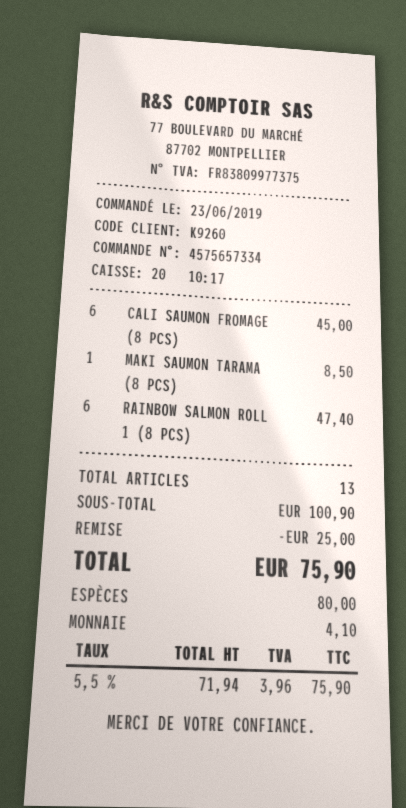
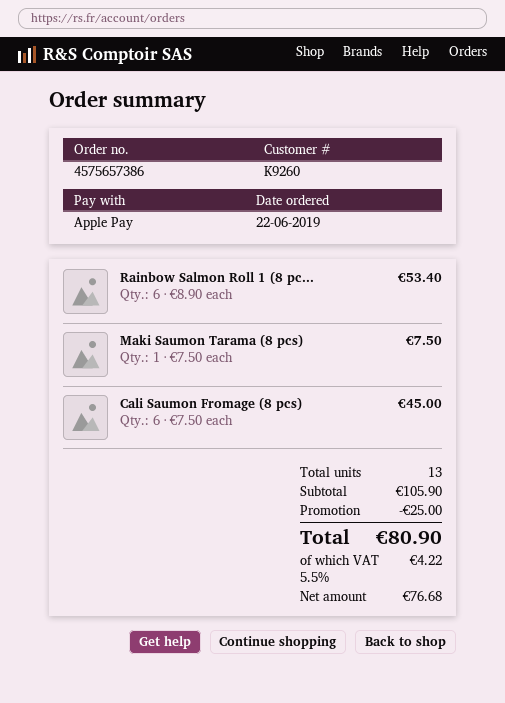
order number: 4575657334 -> 4575657386
order date: 2019-06-23 -> 2019-06-22
payment method: cash -> Apple Pay
MAKI SAUMON TARAMA (8 PCS): 1 for 8.50 -> 1 for 7.50
RAINBOW SALMON ROLL 1 (8 PCS): 6 for 47.40 -> 6 for 53.40
subtotal: 100.90 -> 105.90
net: 71.94 -> 76.68
tax: 5.5% = 3.96 -> 5.5% = 4.22
total: 75.90 -> 80.90

